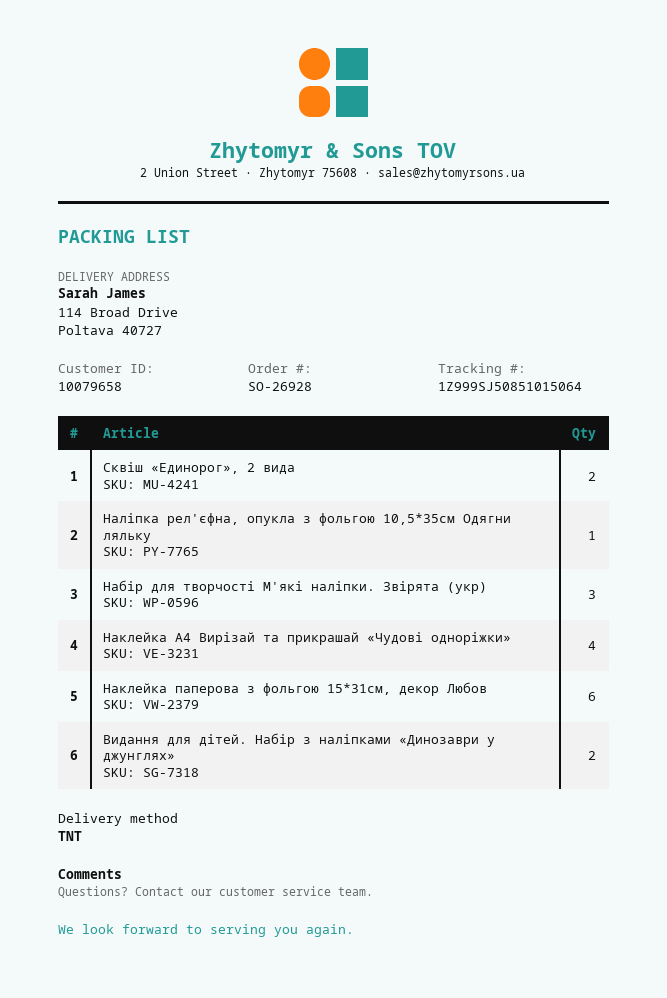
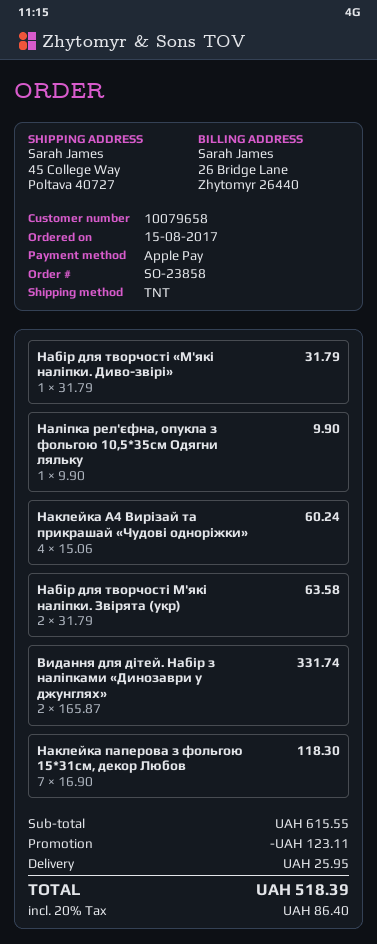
order number: SO-26928 -> SO-23858
ship to: 114 Broad Drive, Poltava 40727 -> 45 College Way, Poltava 40727
Сквіш «Единорог», 2 вида: 2 -> none
Набір для творчості М'які наліпки. Звірята (укр): 3 -> 2
Наклейка паперова з фольгою 15*31см, декор Любов: 6 -> 7
Набір для творчості «М'які наліпки. Диво-звірі»: none -> 1

